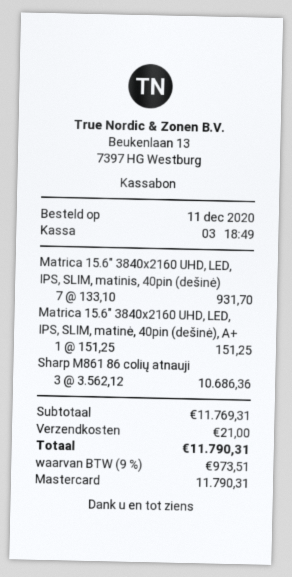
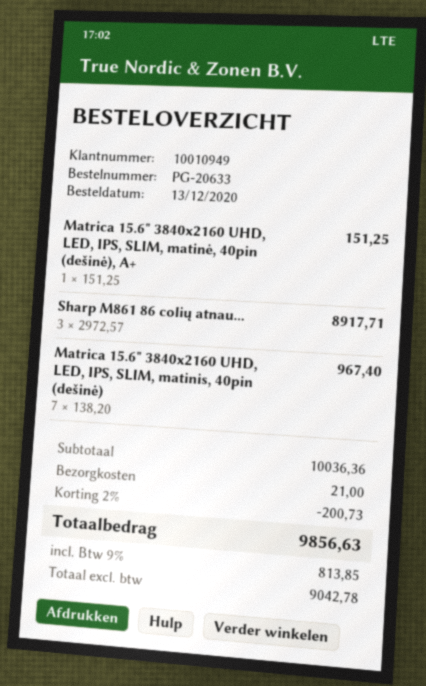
order date: 2020-12-11 -> 2020-12-13
Matrica 15.6" 3840x2160 UHD, LED, IPS, SLIM, matinis, 40pin (dešinė): 7 x 133.10 = 931.70 -> 7 x 138.20 = 967.40
Sharp M861 86 colių atnauji: 3 x 3562.12 = 10686.36 -> 3 x 2972.57 = 8917.71
subtotal: 11769.31 -> 10036.36
discount: none -> 2% = 200.73
tax: 9% = 973.51 -> 9% = 813.85
total: 11790.31 -> 9856.63

